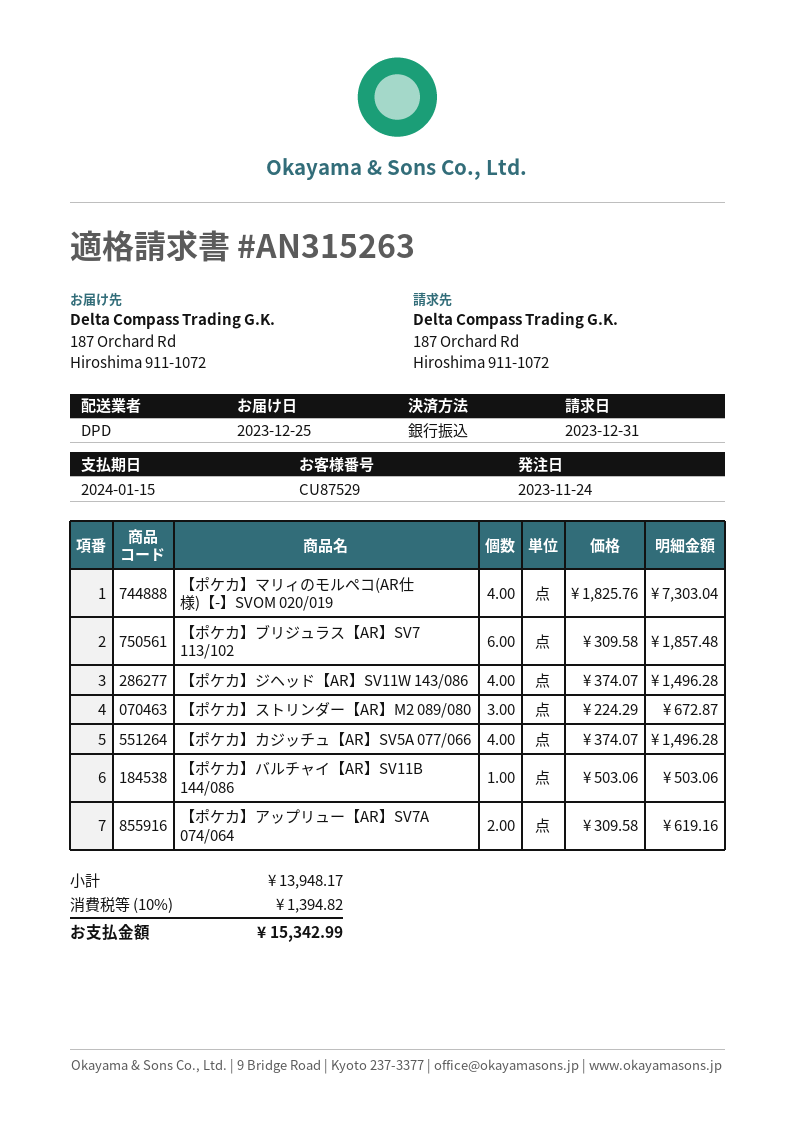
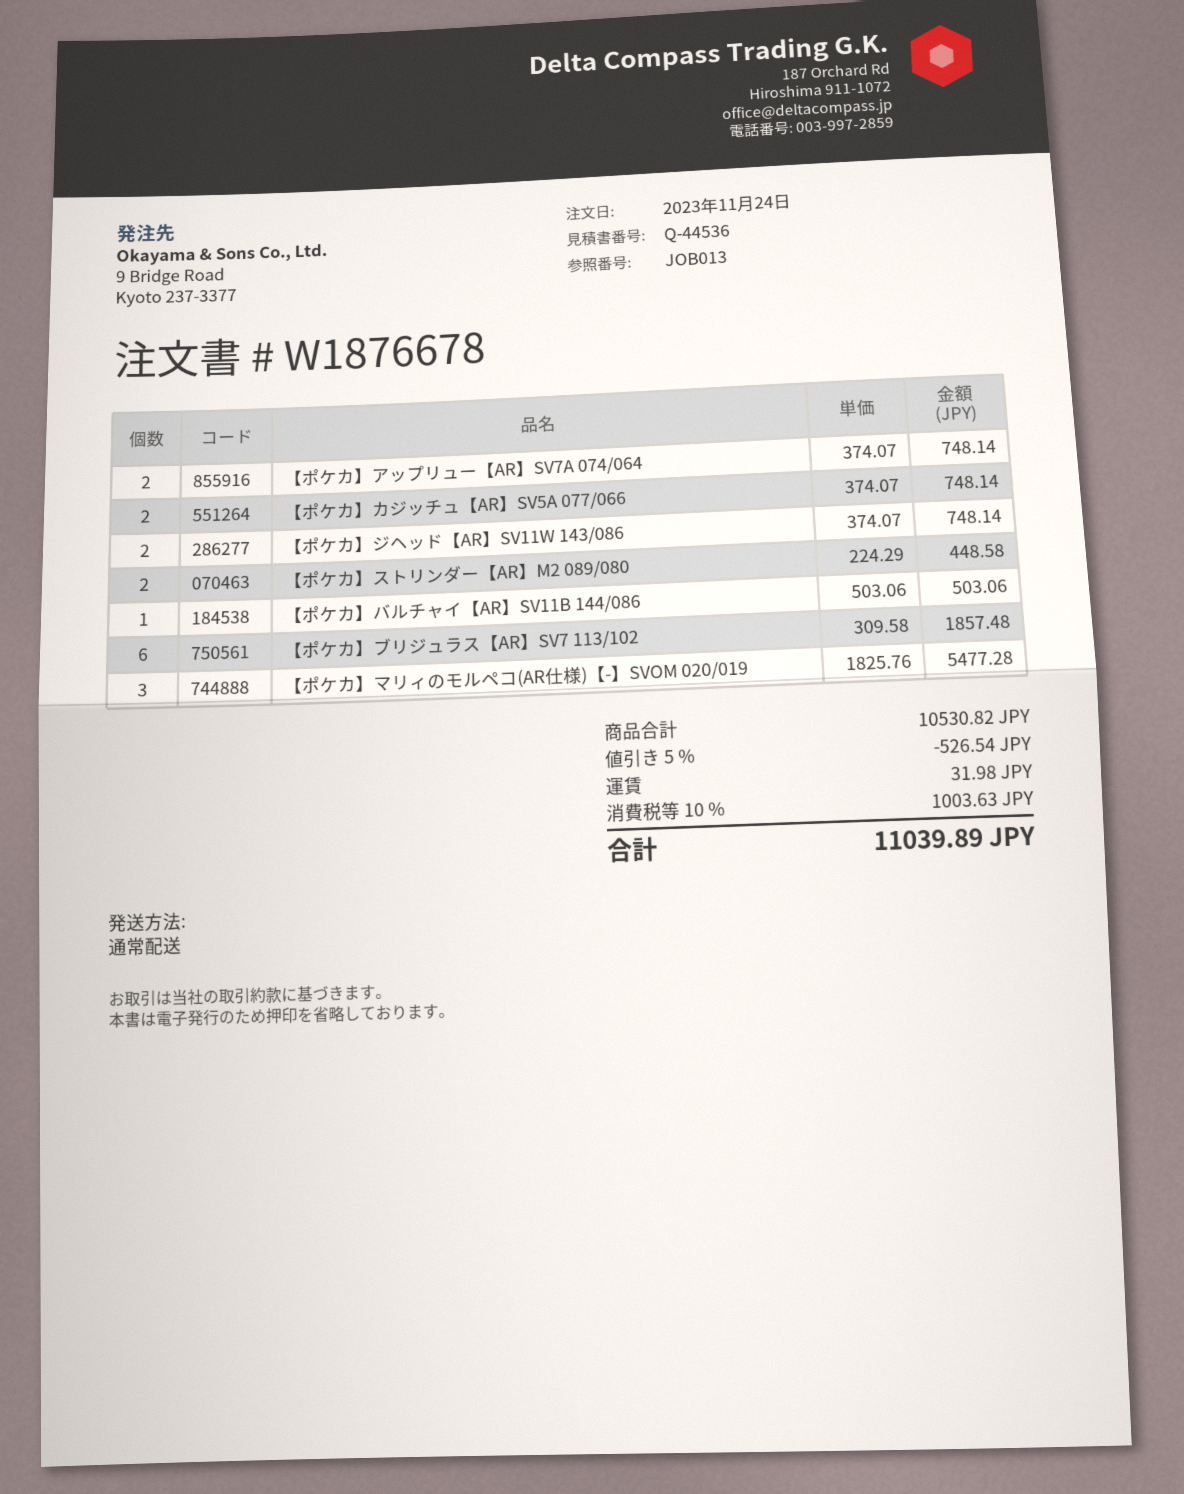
shipping method: DPD -> standard
【ポケカ】マリィのモルペコ(AR仕様)【-】SVOM 020/019: 4 x 1825.76 = 7303.04 -> 3 x 1825.76 = 5477.28
【ポケカ】ジヘッド【AR】SV11W 143/086: 4 x 374.07 = 1496.28 -> 2 x 374.07 = 748.14
【ポケカ】ストリンダー【AR】M2 089/080: 3 x 224.29 = 672.87 -> 2 x 224.29 = 448.58
【ポケカ】カジッチュ【AR】SV5A 077/066: 4 x 374.07 = 1496.28 -> 2 x 374.07 = 748.14
【ポケカ】アップリュー【AR】SV7A 074/064: 2 x 309.58 = 619.16 -> 2 x 374.07 = 748.14
subtotal: 13948.17 -> 10530.82
discount: none -> 5% = 526.54
shipping: none -> 31.98
tax: 10% = 1394.82 -> 10% = 1003.63
total: 15342.99 -> 11039.89

